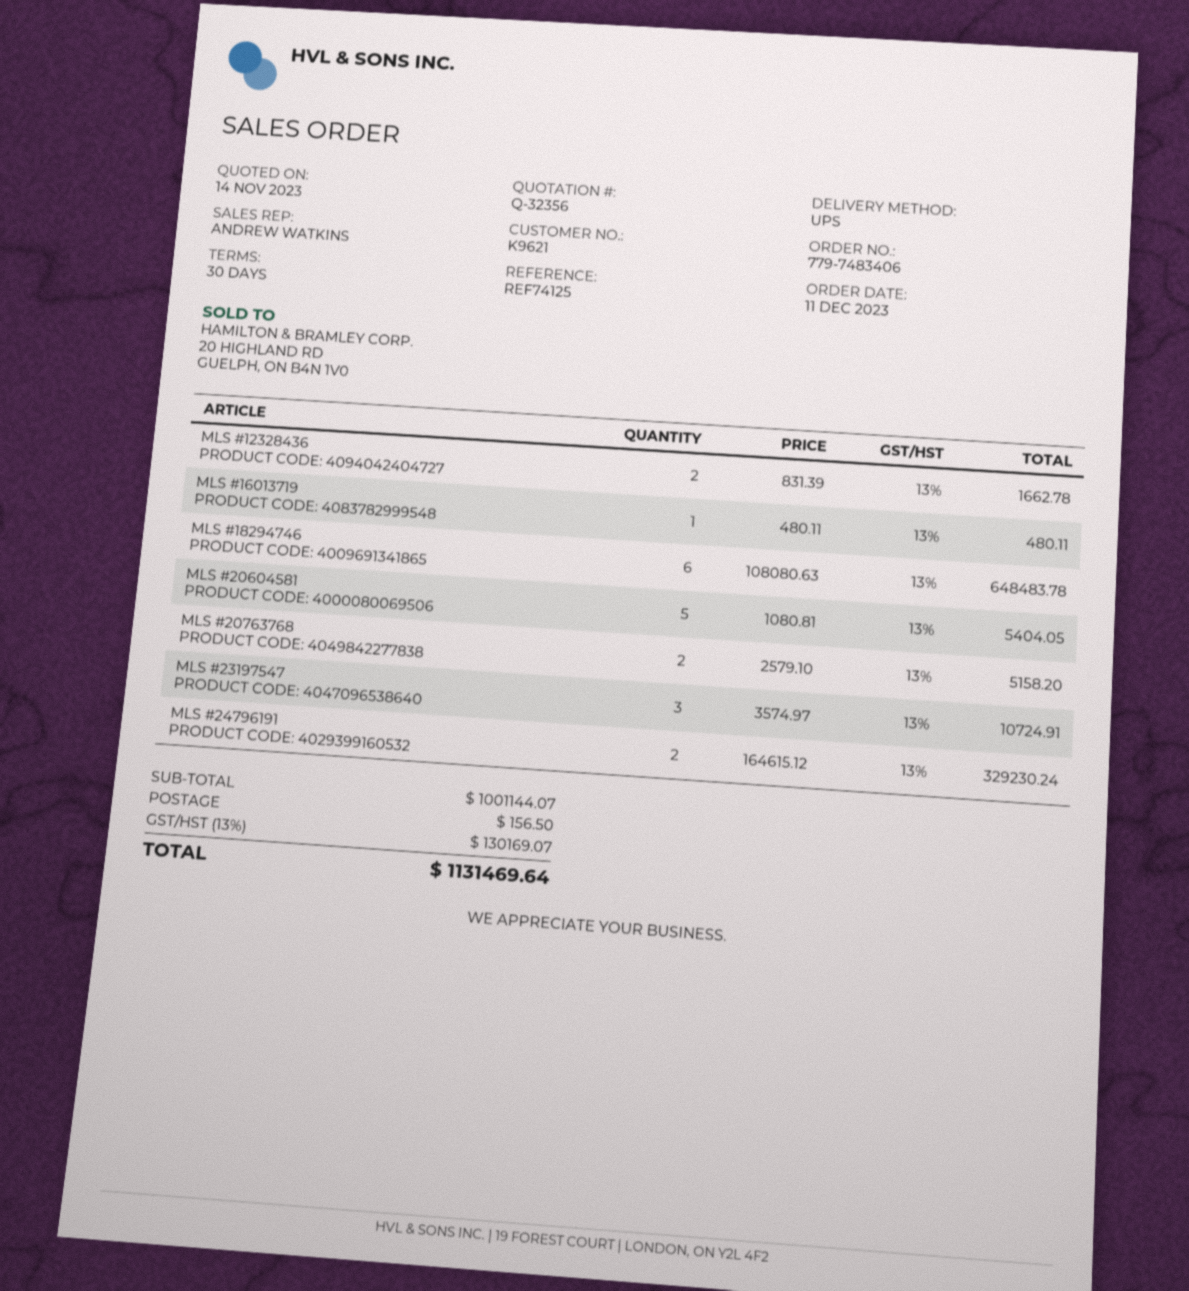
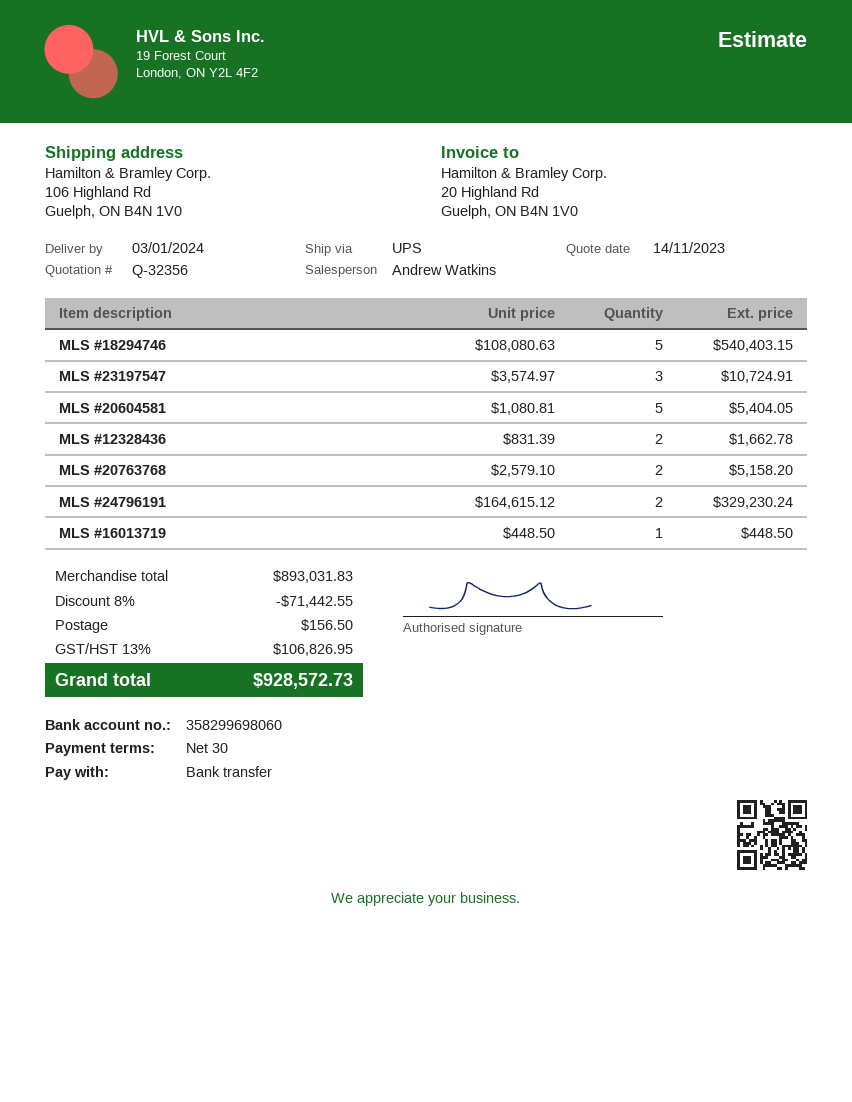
MLS #16013719: 1 x 480.11 = 480.11 -> 1 x 448.50 = 448.50
MLS #18294746: 6 x 108080.63 = 648483.78 -> 5 x 108080.63 = 540403.15
subtotal: 1001144.07 -> 893031.83
discount: none -> 8% = 71442.55
tax: 13% = 130169.07 -> 13% = 106826.95
total: 1131469.64 -> 928572.73

